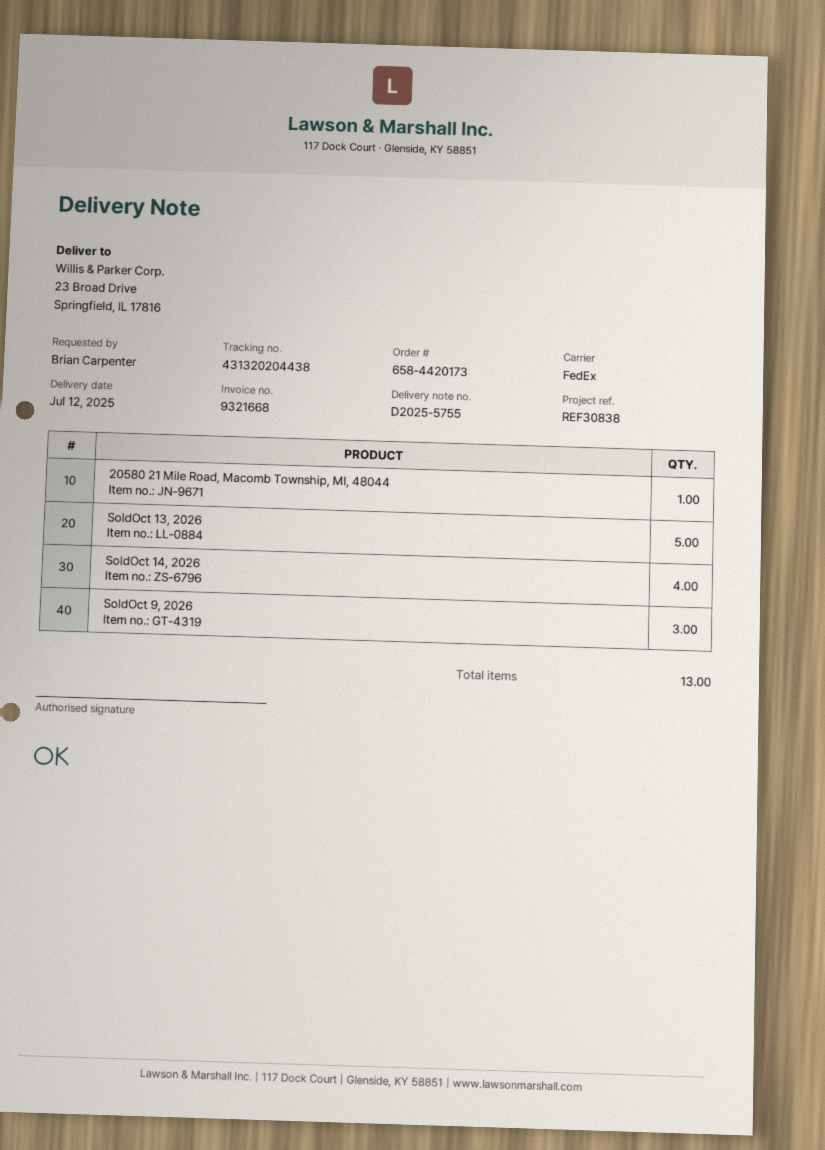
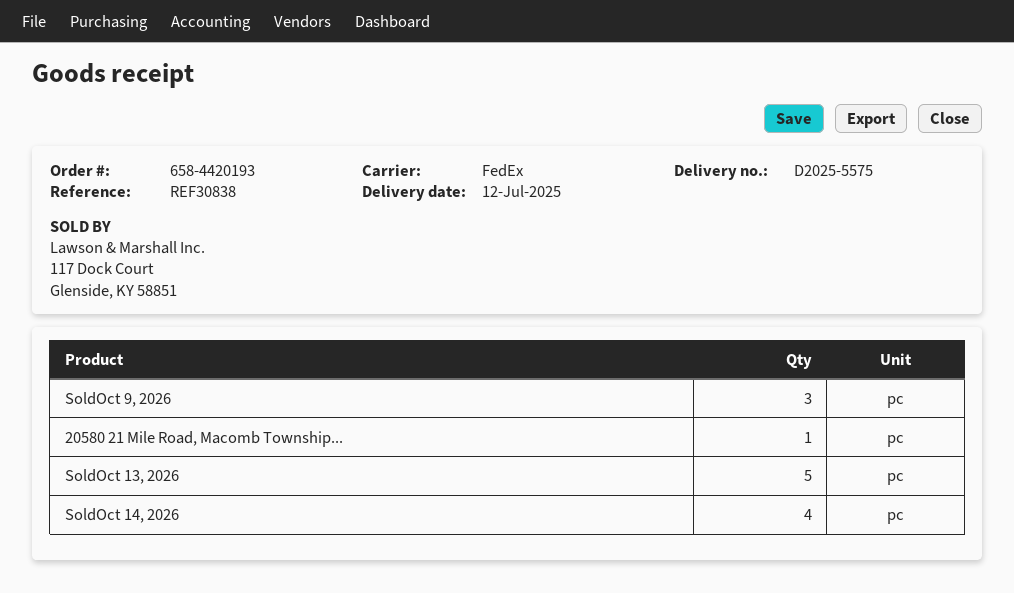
order number: 658-4420173 -> 658-4420193
delivery note number: D2025-5755 -> D2025-5575

